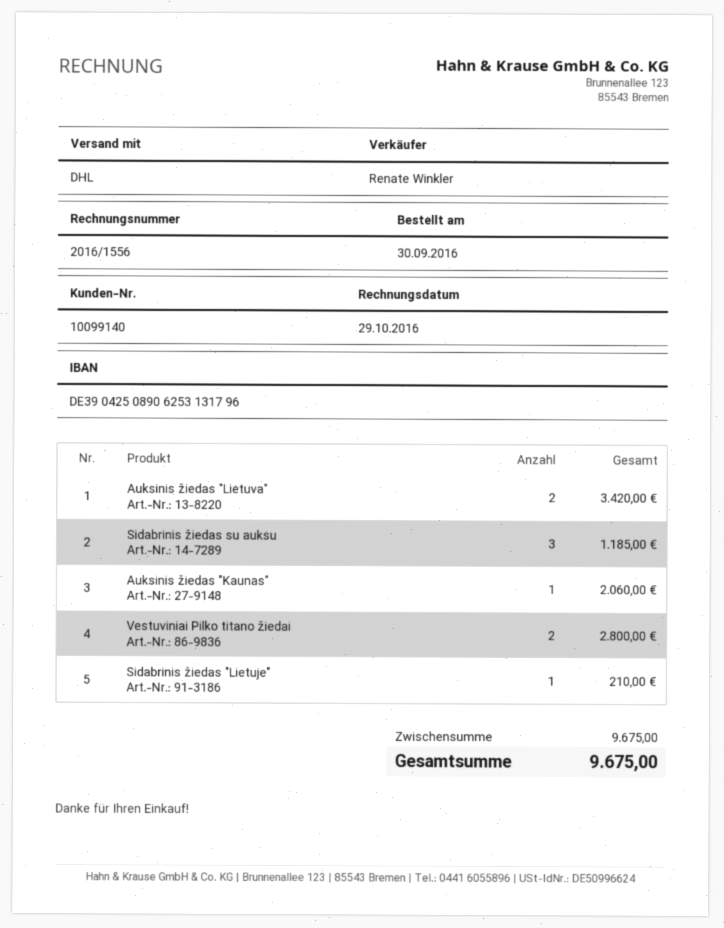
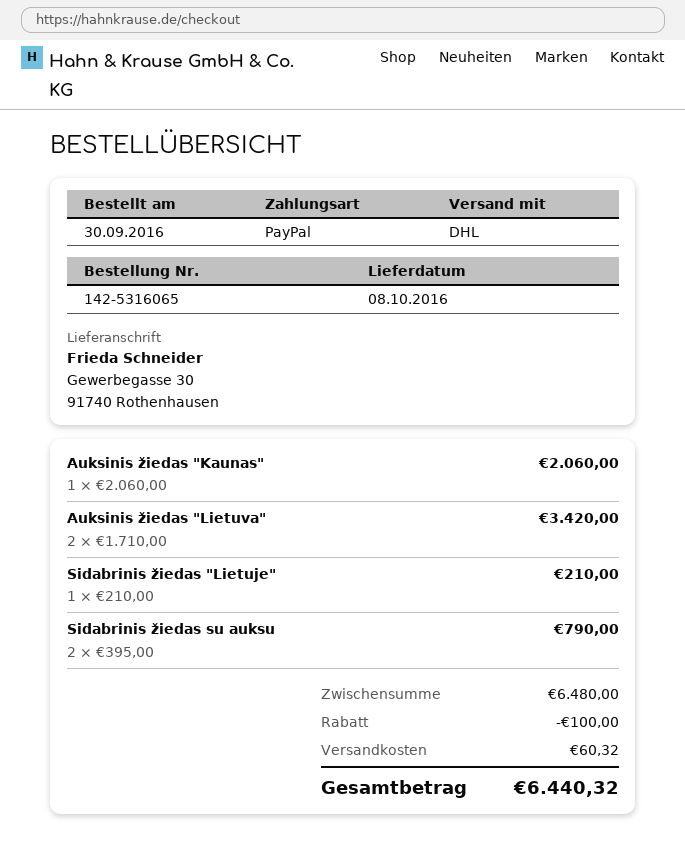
Sidabrinis žiedas su auksu: 3 for 1185.00 -> 2 for 790.00
Vestuviniai Pilko titano žiedai: 2 for 2800.00 -> none
subtotal: 9675.00 -> 6480.00
discount: none -> 100.00
shipping: none -> 60.32
total: 9675.00 -> 6440.32

